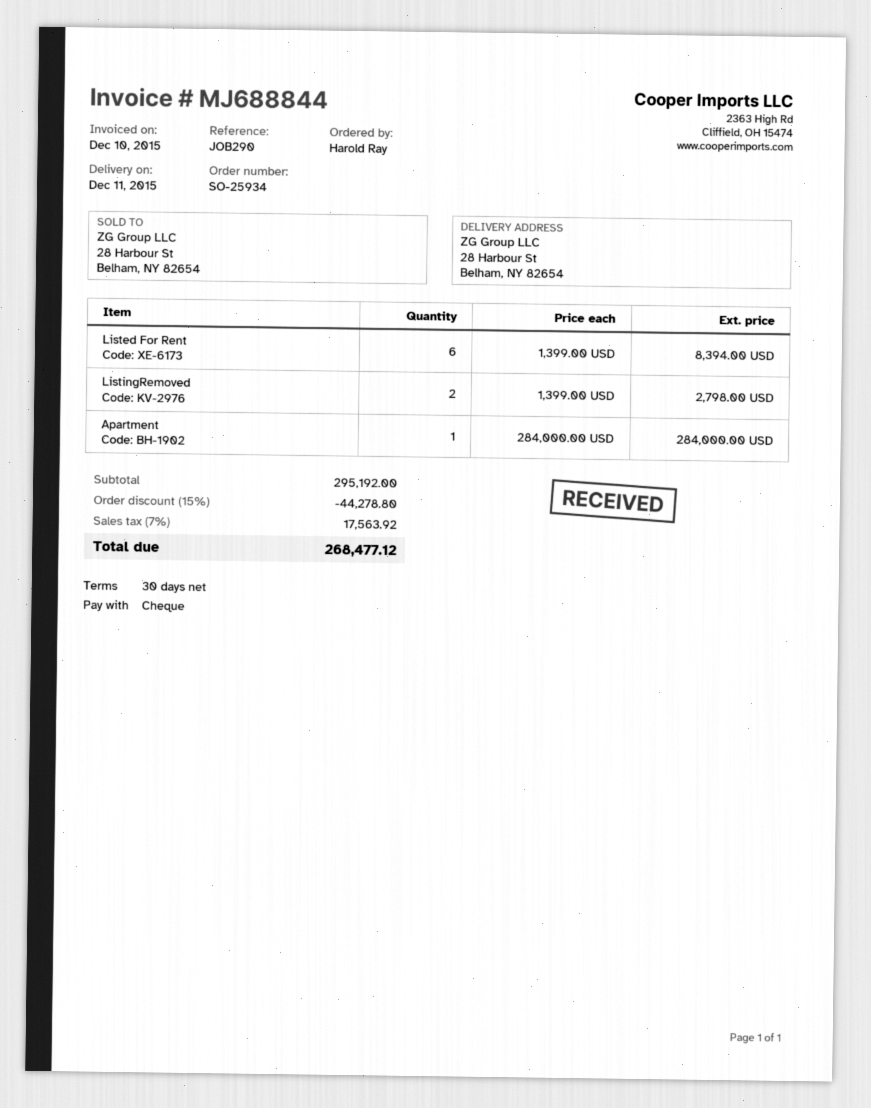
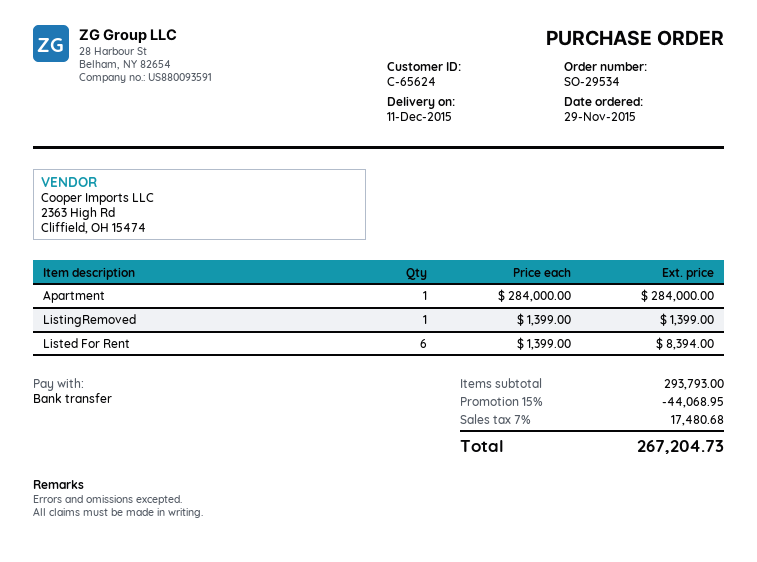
order number: SO-25934 -> SO-29534
payment method: cheque -> bank transfer
ListingRemoved: 2 x 1399.00 = 2798.00 -> 1 x 1399.00 = 1399.00
subtotal: 295192.00 -> 293793.00
discount: 15% = 44278.80 -> 15% = 44068.95
tax: 7% = 17563.92 -> 7% = 17480.68
total: 268477.12 -> 267204.73

